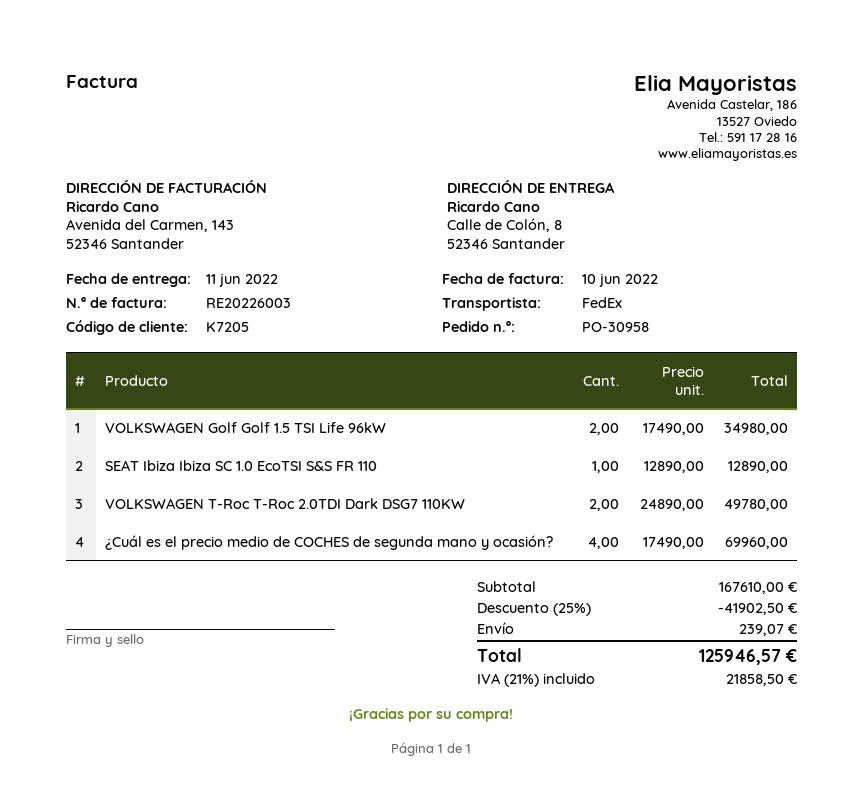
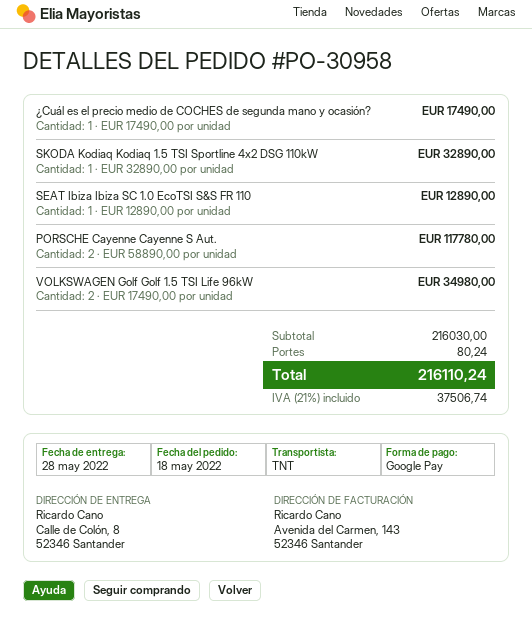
delivery date: 2022-06-11 -> 2022-05-28
shipping method: FedEx -> TNT
VOLKSWAGEN T-Roc T-Roc 2.0TDI Dark DSG7 110KW: 2 x 24890.00 = 49780.00 -> none
¿Cuál es el precio medio de COCHES de segunda mano y ocasión?: 4 x 17490.00 = 69960.00 -> 1 x 17490.00 = 17490.00
SKODA Kodiaq Kodiaq 1.5 TSI Sportline 4x2 DSG 110kW: none -> 1 x 32890.00 = 32890.00
PORSCHE Cayenne Cayenne S Aut.: none -> 2 x 58890.00 = 117780.00
subtotal: 167610.00 -> 216030.00
discount: 25% = 41902.50 -> none
shipping: 239.07 -> 80.24
tax: 21% = 21858.50 -> 21% = 37506.74
total: 125946.57 -> 216110.24

